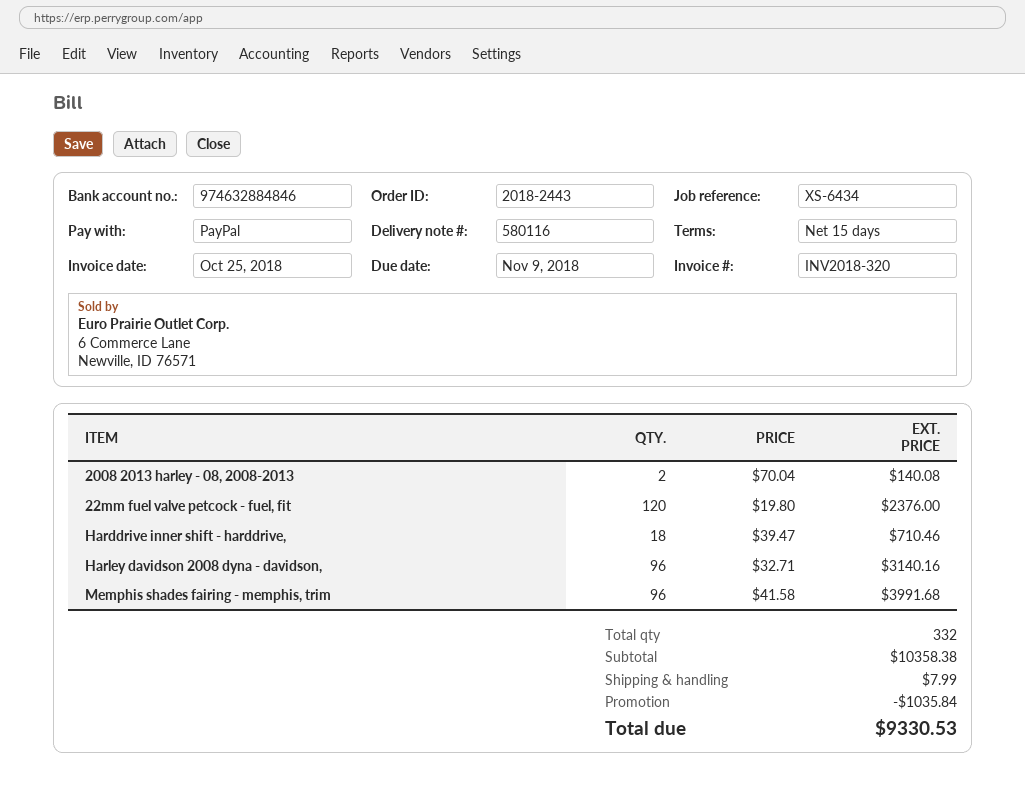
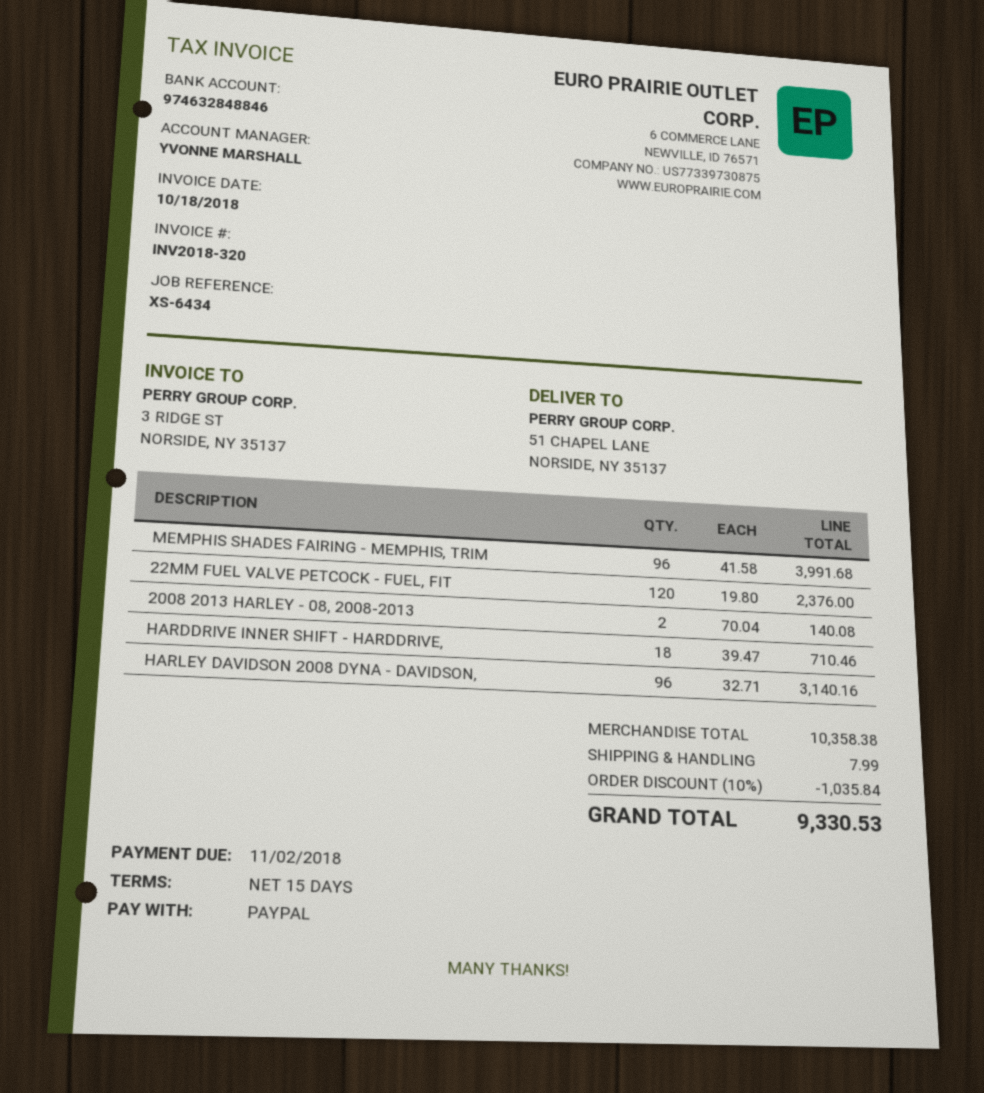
invoice date: 2018-10-25 -> 2018-10-18
due date: 2018-11-09 -> 2018-11-02
bank account: 974632884846 -> 974632848846

